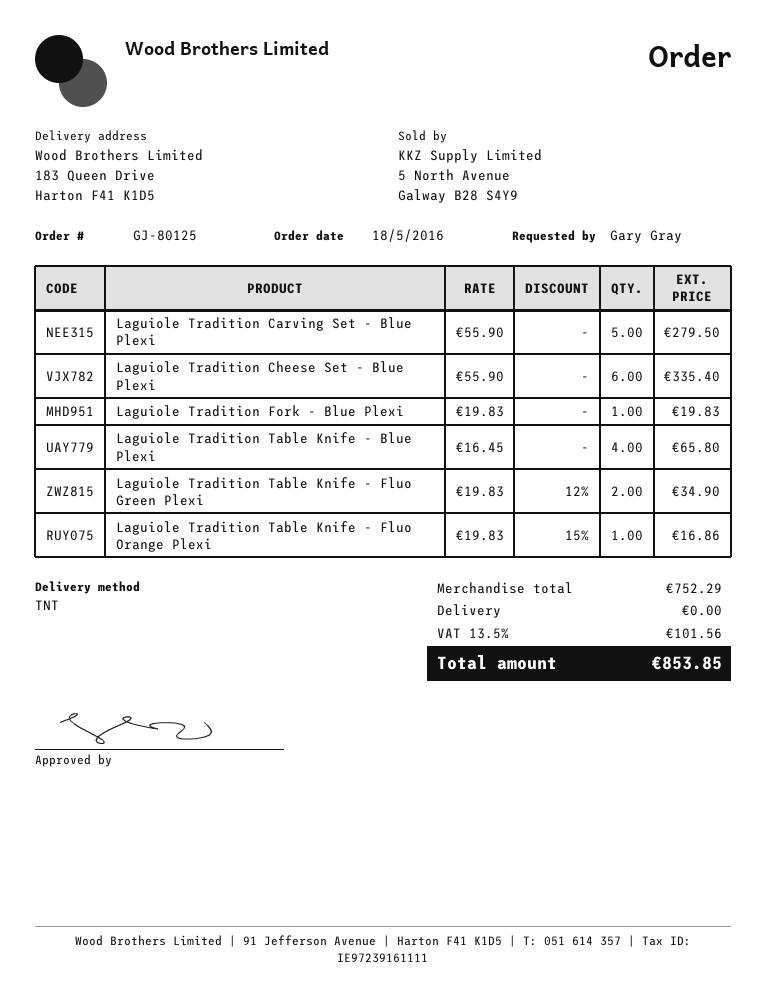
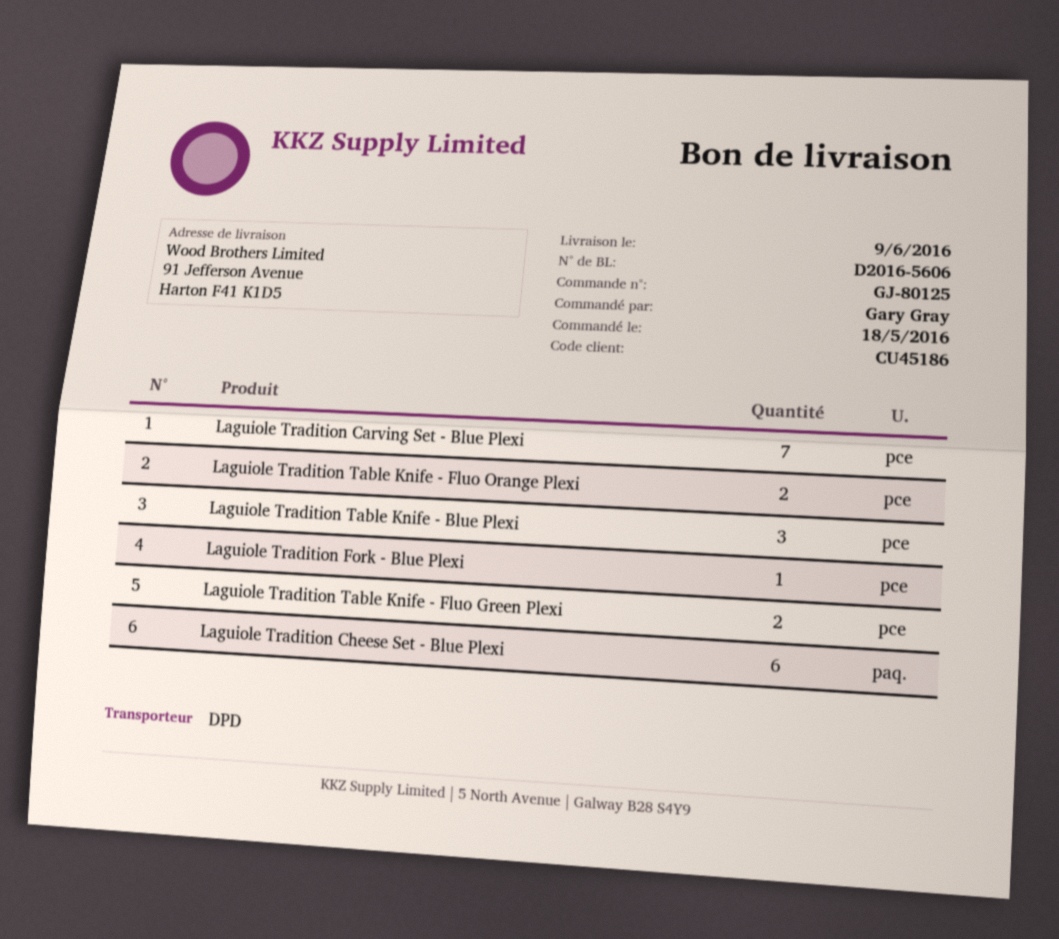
shipping method: TNT -> DPD
ship to: 183 Queen Drive, Harton F41 K1D5 -> 91 Jefferson Avenue, Harton F41 K1D5
Laguiole Tradition Carving Set - Blue Plexi: 5 -> 7
Laguiole Tradition Table Knife - Blue Plexi: 4 -> 3
Laguiole Tradition Table Knife - Fluo Orange Plexi: 1 -> 2

